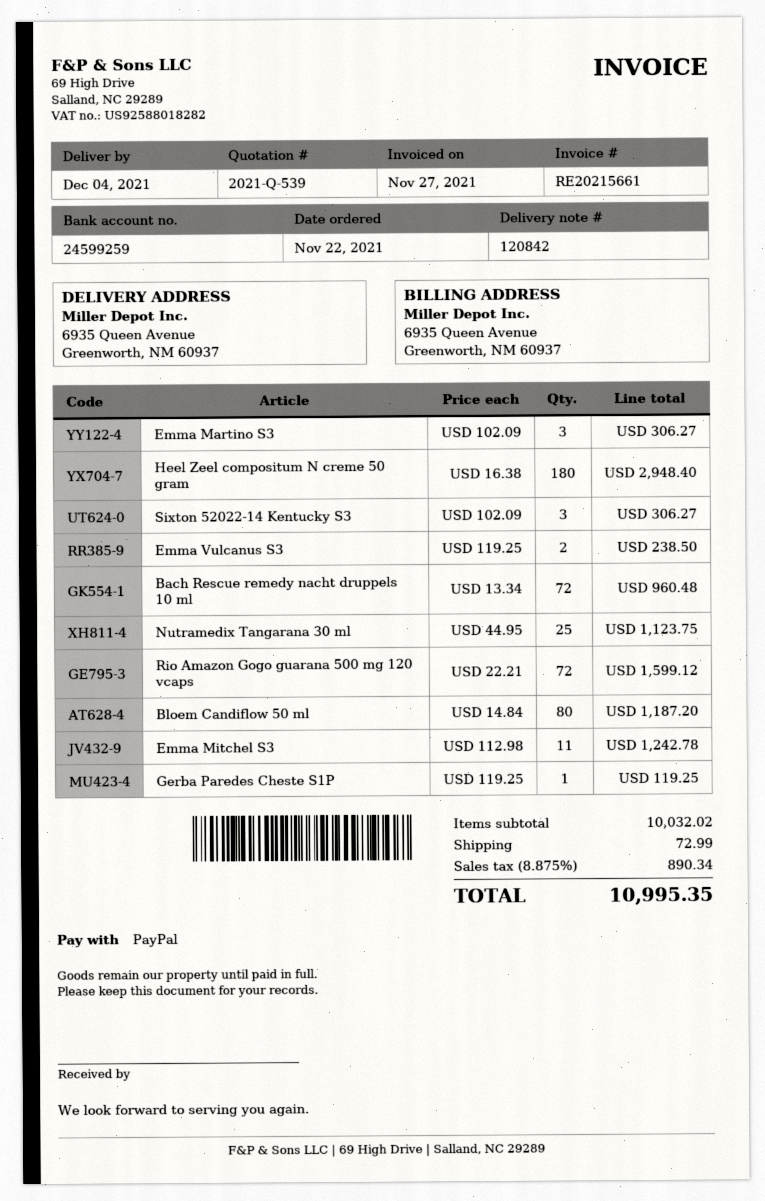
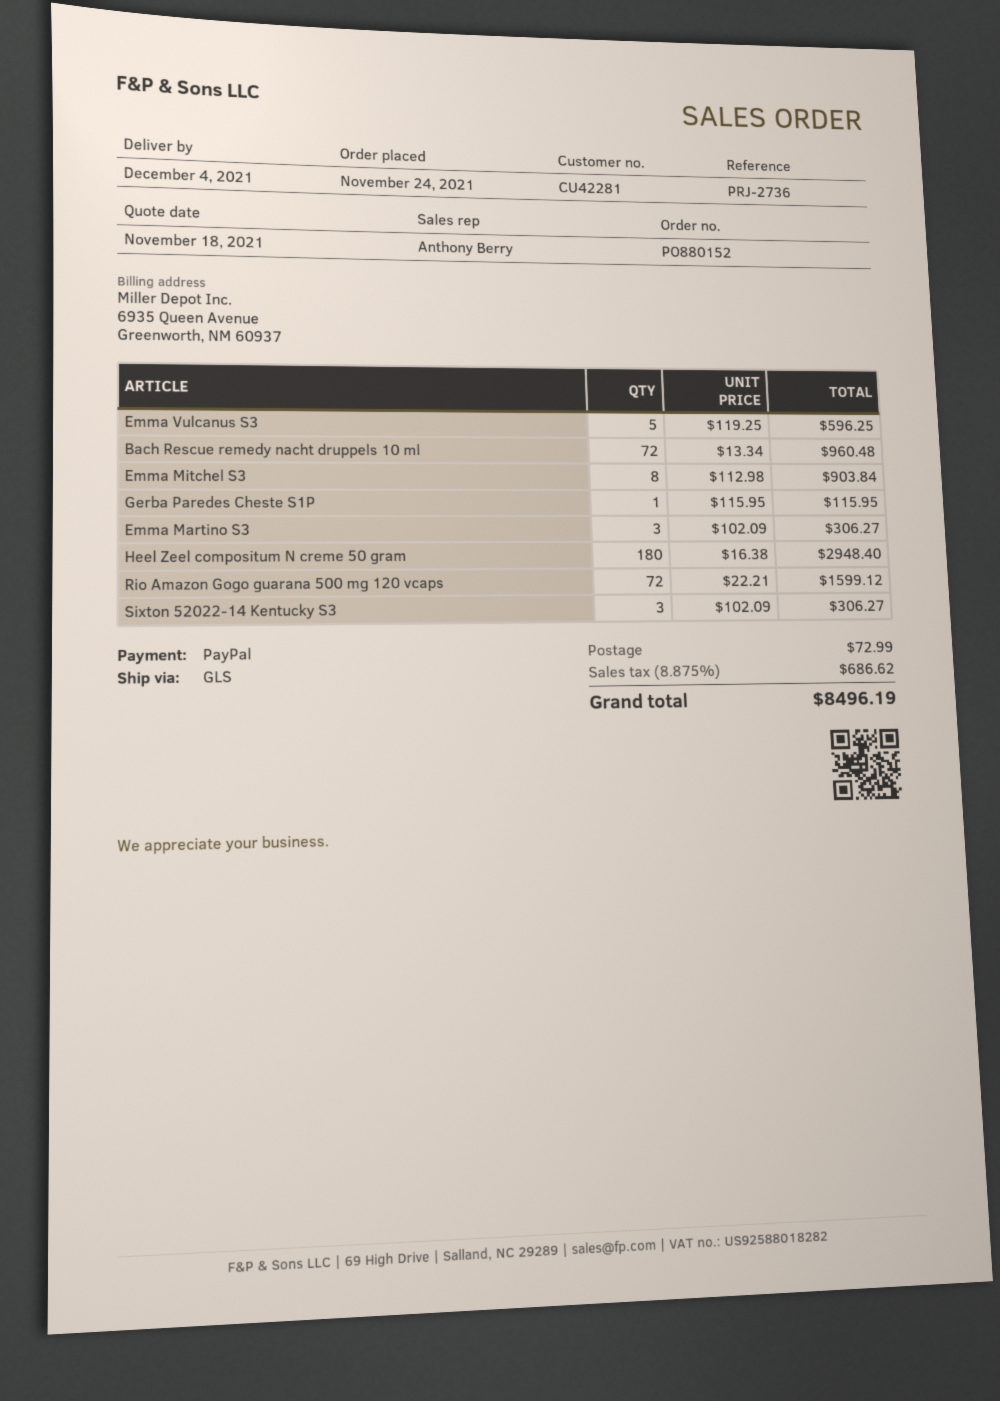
order date: 2021-11-22 -> 2021-11-24
Emma Vulcanus S3: 2 x 119.25 = 238.50 -> 5 x 119.25 = 596.25
Nutramedix Tangarana 30 ml: 25 x 44.95 = 1123.75 -> none
Bloem Candiflow 50 ml: 80 x 14.84 = 1187.20 -> none
Emma Mitchel S3: 11 x 112.98 = 1242.78 -> 8 x 112.98 = 903.84
Gerba Paredes Cheste S1P: 1 x 119.25 = 119.25 -> 1 x 115.95 = 115.95
tax: 8.875% = 890.34 -> 8.875% = 686.62
total: 10995.35 -> 8496.19

